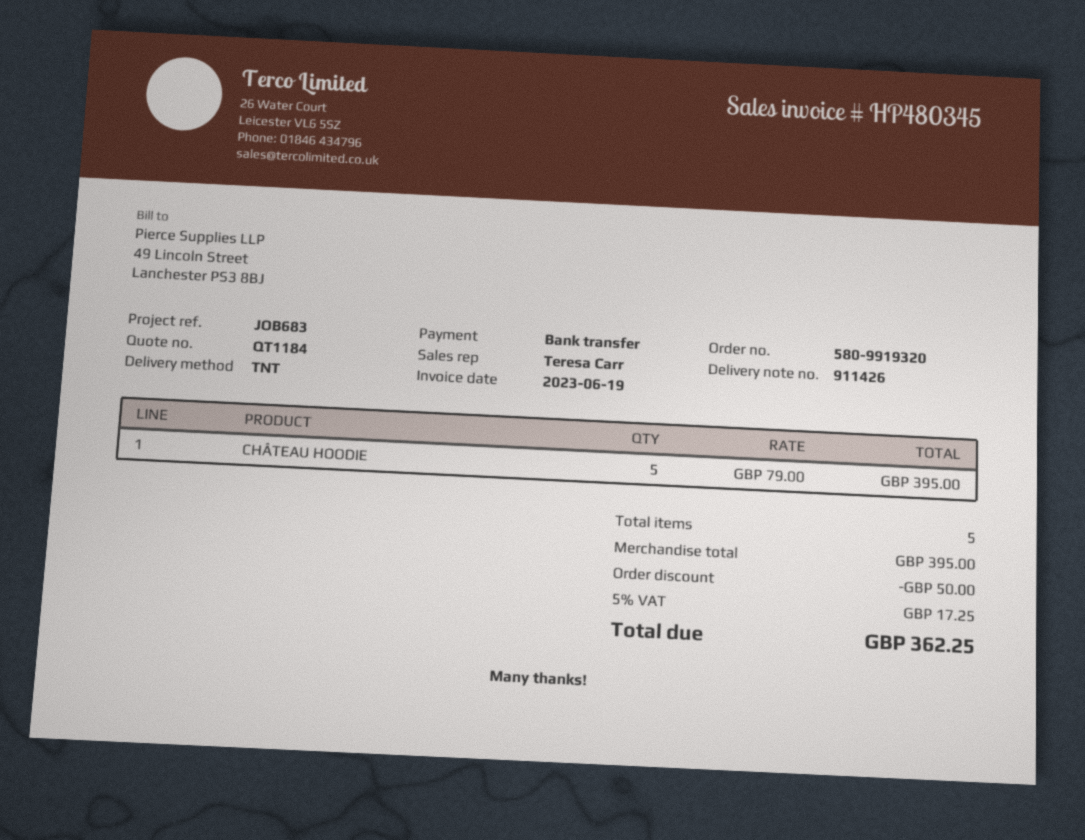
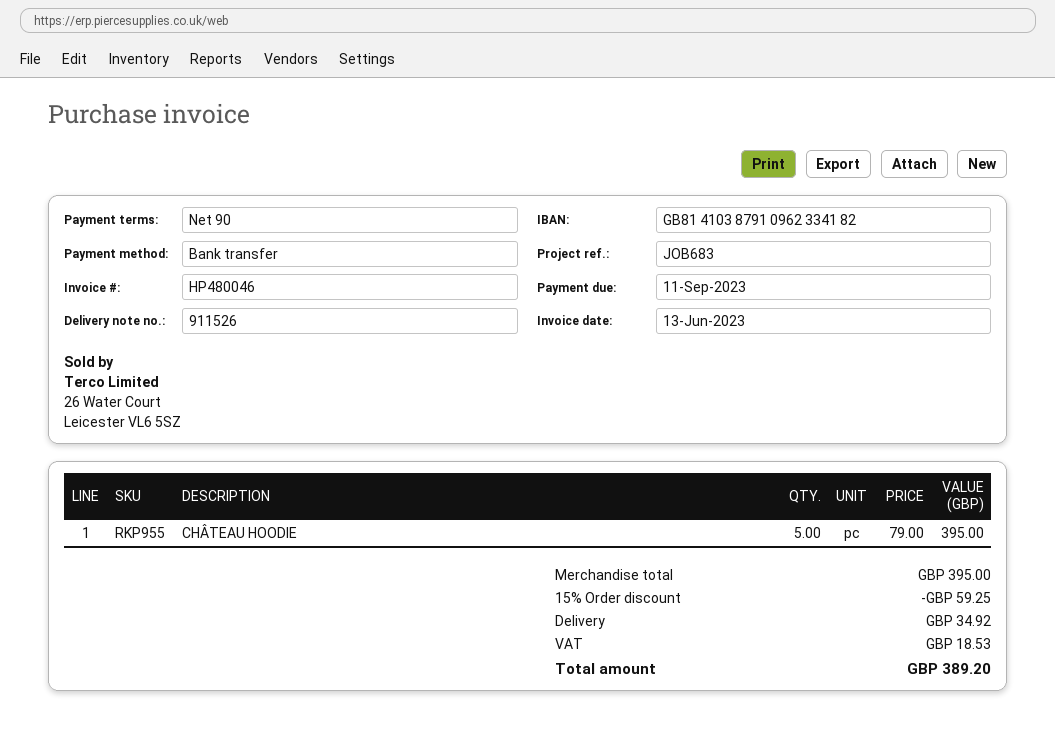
delivery note number: 911426 -> 911526
invoice number: HP480345 -> HP480046
invoice date: 2023-06-19 -> 2023-06-13
discount: 50.00 -> 59.25
shipping: none -> 34.92
tax: 17.25 -> 18.53
total: 362.25 -> 389.20

